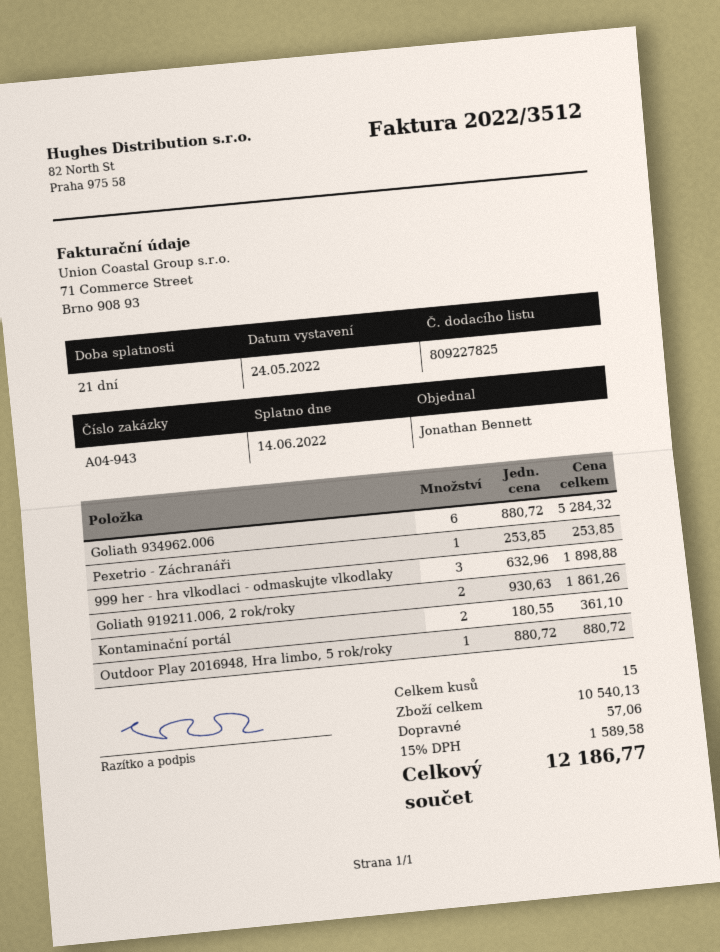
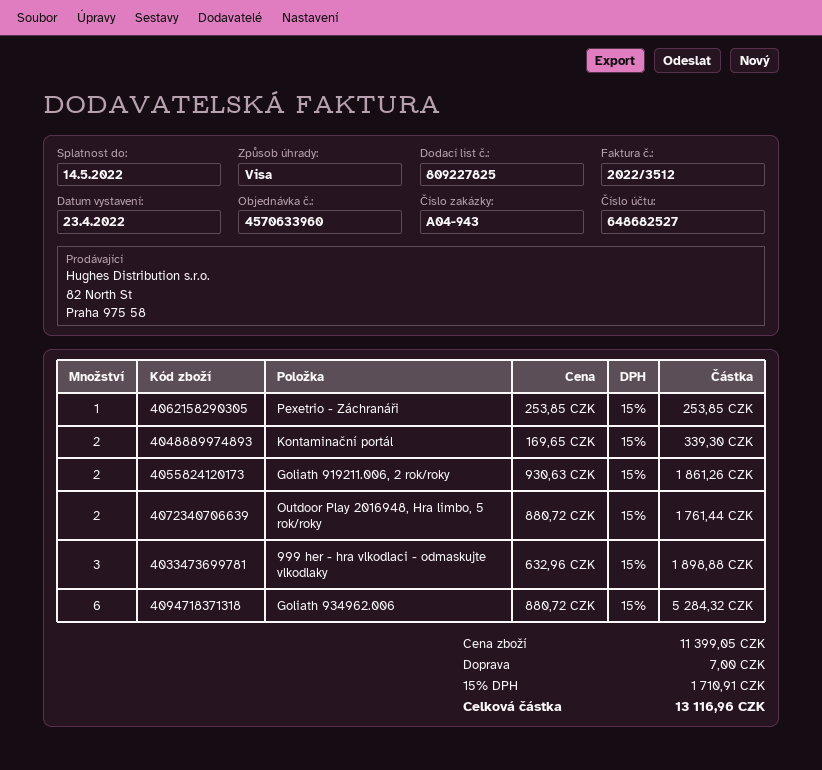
invoice date: 2022-05-24 -> 2022-04-23
due date: 2022-06-14 -> 2022-05-14
Kontaminační portál: 2 x 180.55 = 361.10 -> 2 x 169.65 = 339.30
Outdoor Play 2016948, Hra limbo, 5 rok/roky: 1 x 880.72 = 880.72 -> 2 x 880.72 = 1761.44
subtotal: 10540.13 -> 11399.05
shipping: 57.06 -> 7.00
tax: 15% = 1589.58 -> 15% = 1710.91
total: 12186.77 -> 13116.96

